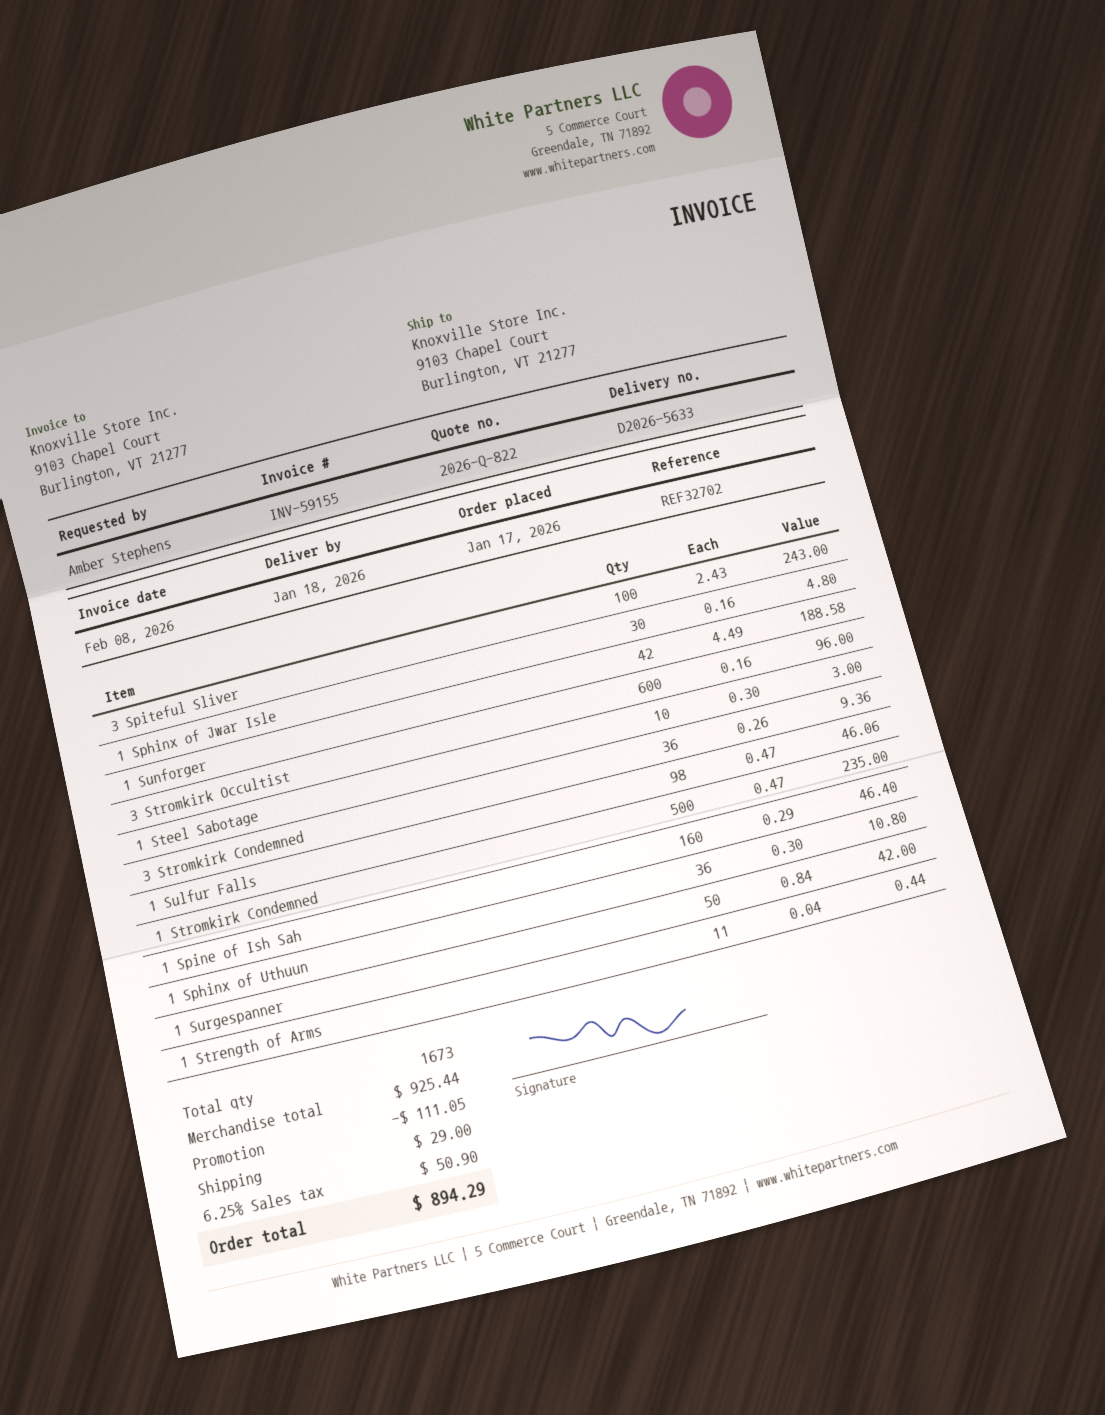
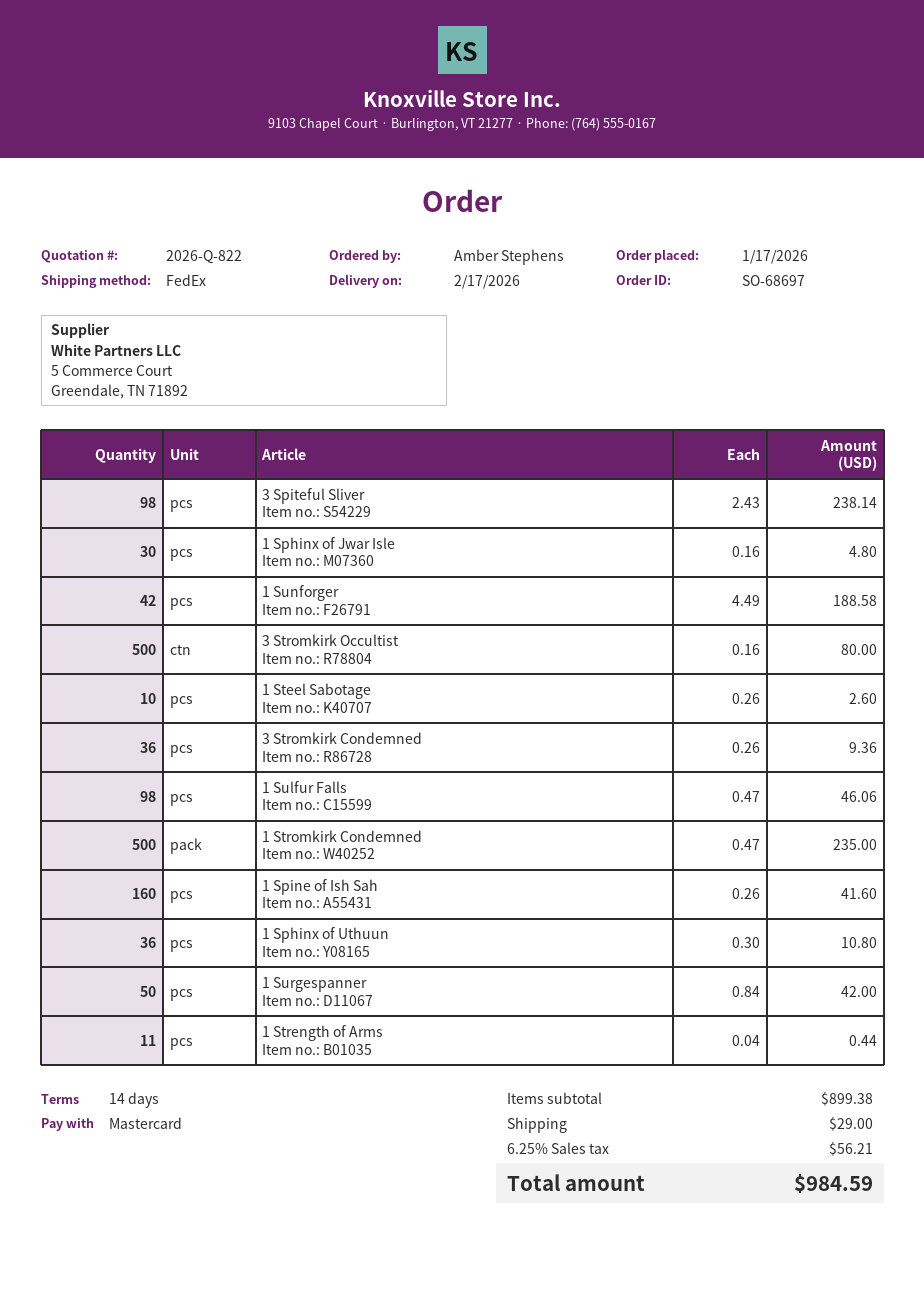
delivery date: 2026-01-18 -> 2026-02-17
3 Spiteful Sliver: 100 x 2.43 = 243.00 -> 98 x 2.43 = 238.14
3 Stromkirk Occultist: 600 x 0.16 = 96.00 -> 500 x 0.16 = 80.00
1 Steel Sabotage: 10 x 0.30 = 3.00 -> 10 x 0.26 = 2.60
1 Spine of Ish Sah: 160 x 0.29 = 46.40 -> 160 x 0.26 = 41.60
subtotal: 925.44 -> 899.38
discount: 111.05 -> none
tax: 6.25% = 50.90 -> 6.25% = 56.21
total: 894.29 -> 984.59

